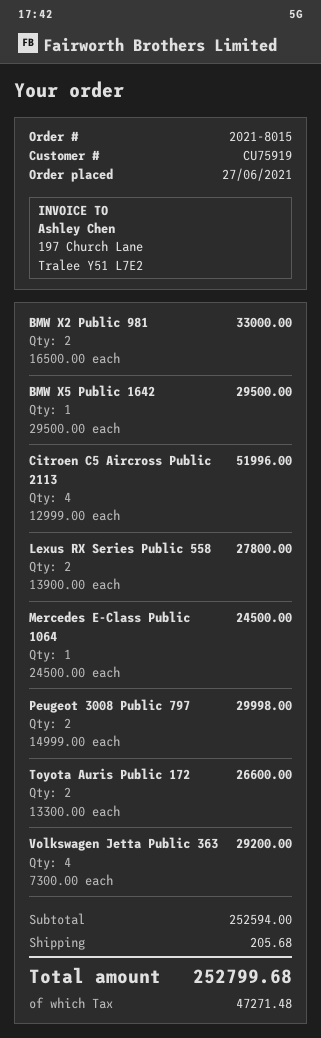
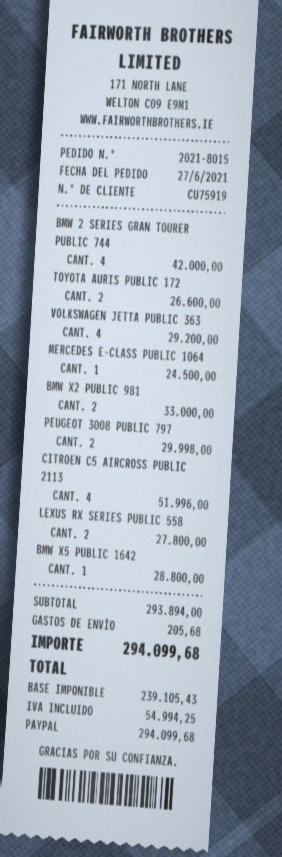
BMW X5 Public 1642: 1 for 29500.00 -> 1 for 28800.00
BMW 2 SERIES GRAN TOURER PUBLIC 744: none -> 4 for 42000.00
subtotal: 252594.00 -> 293894.00
tax: 47271.48 -> 54994.25
total: 252799.68 -> 294099.68

